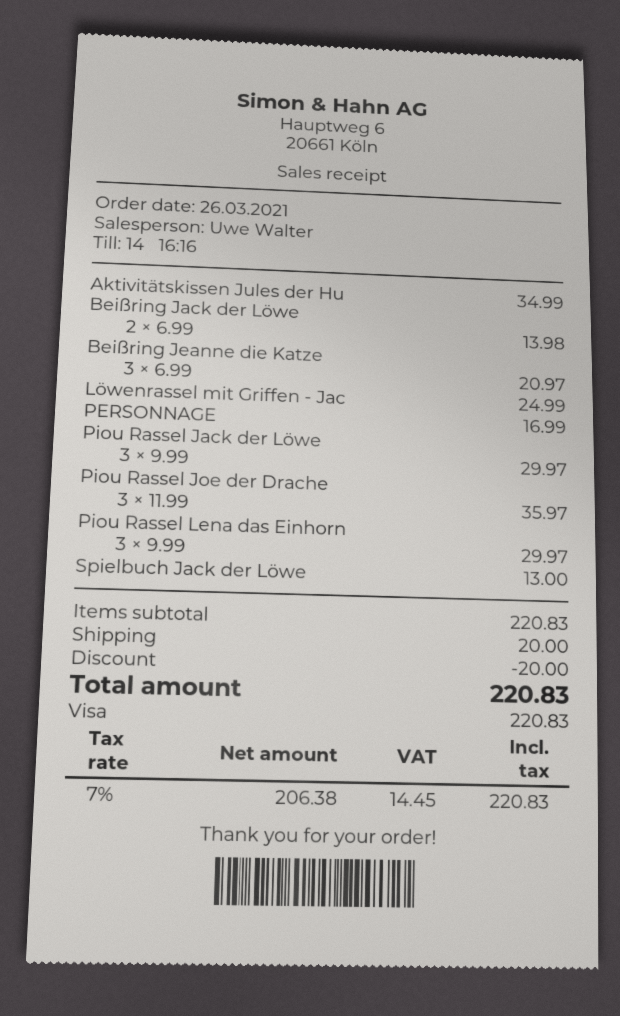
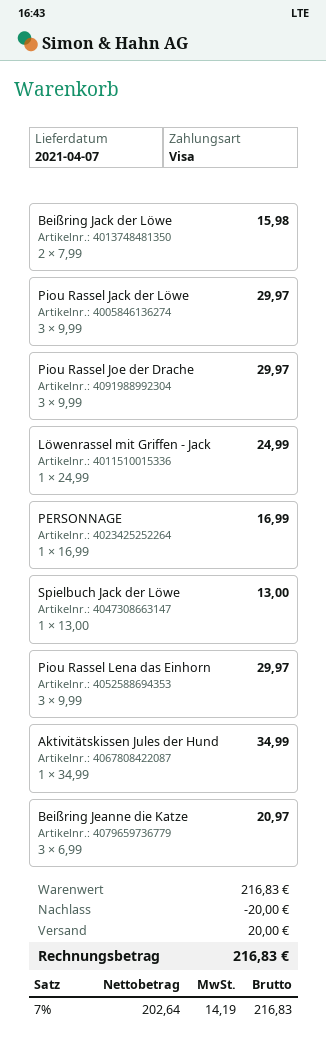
Beißring Jack der Löwe: 2 x 6.99 = 13.98 -> 2 x 7.99 = 15.98
Piou Rassel Joe der Drache: 3 x 11.99 = 35.97 -> 3 x 9.99 = 29.97
subtotal: 220.83 -> 216.83
net: 206.38 -> 202.64
tax: 7% = 14.45 -> 7% = 14.19
total: 220.83 -> 216.83

